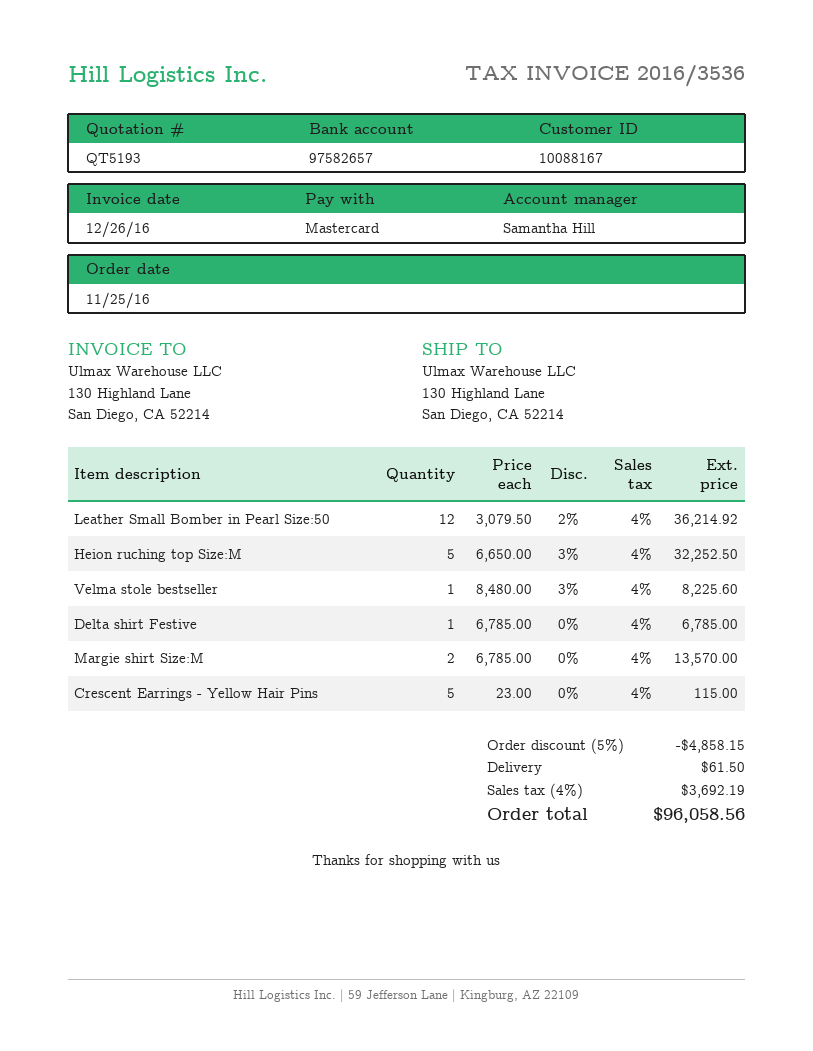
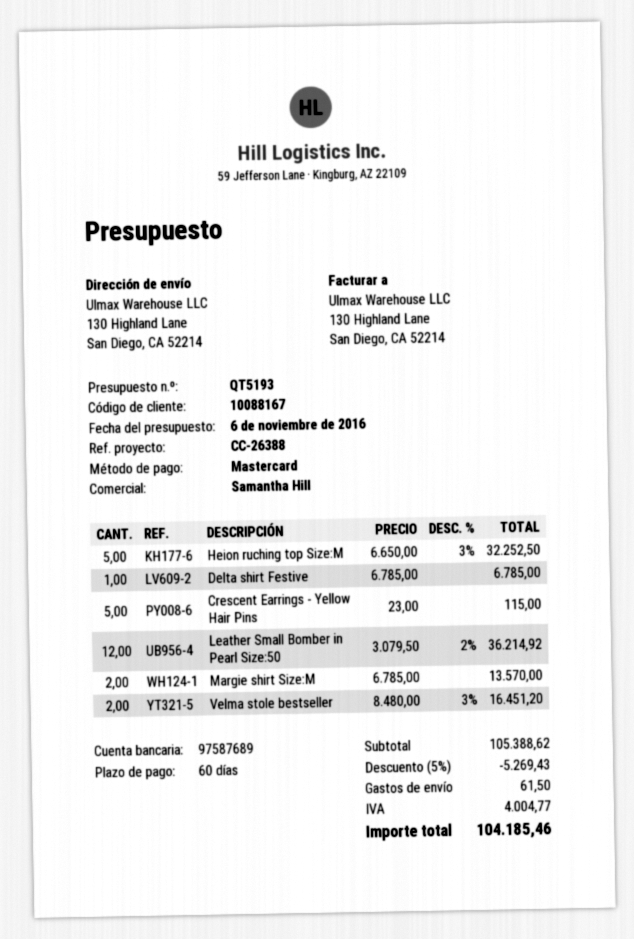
bank account: 97582657 -> 97587689
Velma stole bestseller: 1 x 8480.00 - 3% = 8225.60 -> 2 x 8480.00 - 3% = 16451.20
discount: 5% = 4858.15 -> 5% = 5269.43
tax: 3692.19 -> 4004.77
total: 96058.56 -> 104185.46

